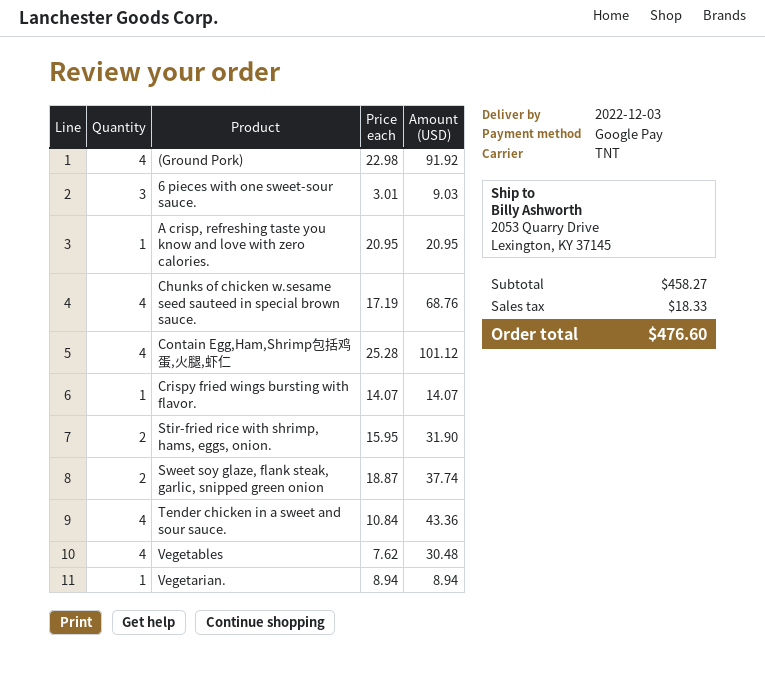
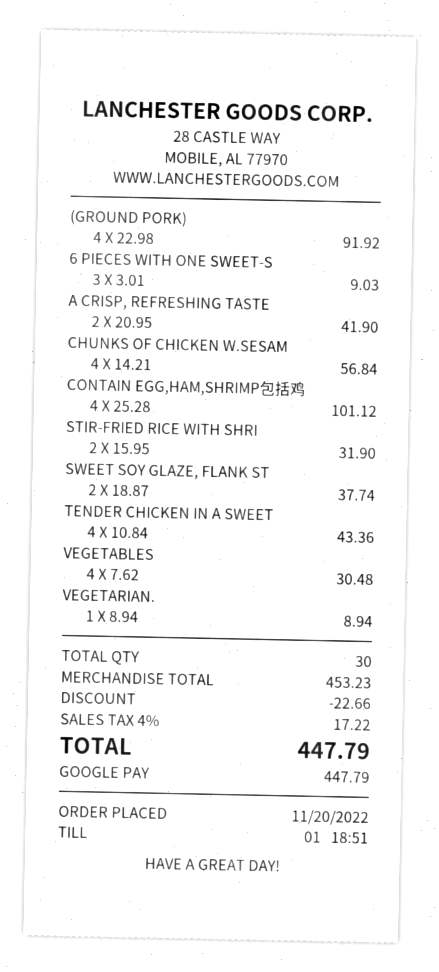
A crisp, refreshing taste you know and love with zero calories.: 1 x 20.95 = 20.95 -> 2 x 20.95 = 41.90
Chunks of chicken w.sesame seed sauteed in special brown sauce.: 4 x 17.19 = 68.76 -> 4 x 14.21 = 56.84
Crispy fried wings bursting with flavor.: 1 x 14.07 = 14.07 -> none
subtotal: 458.27 -> 453.23
discount: none -> 22.66
tax: 18.33 -> 17.22
total: 476.60 -> 447.79

